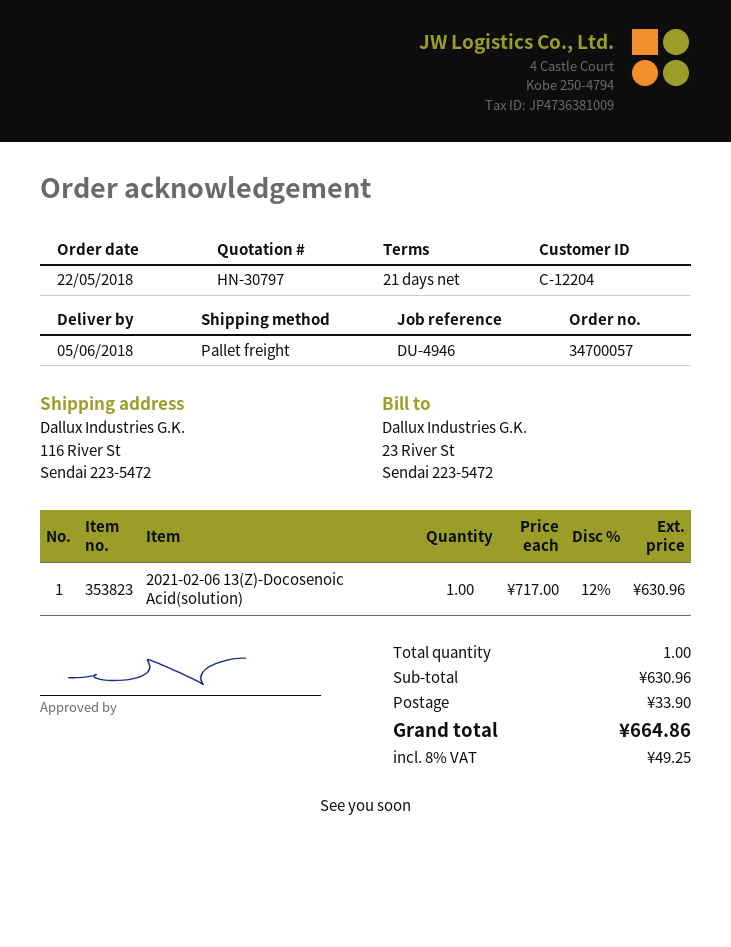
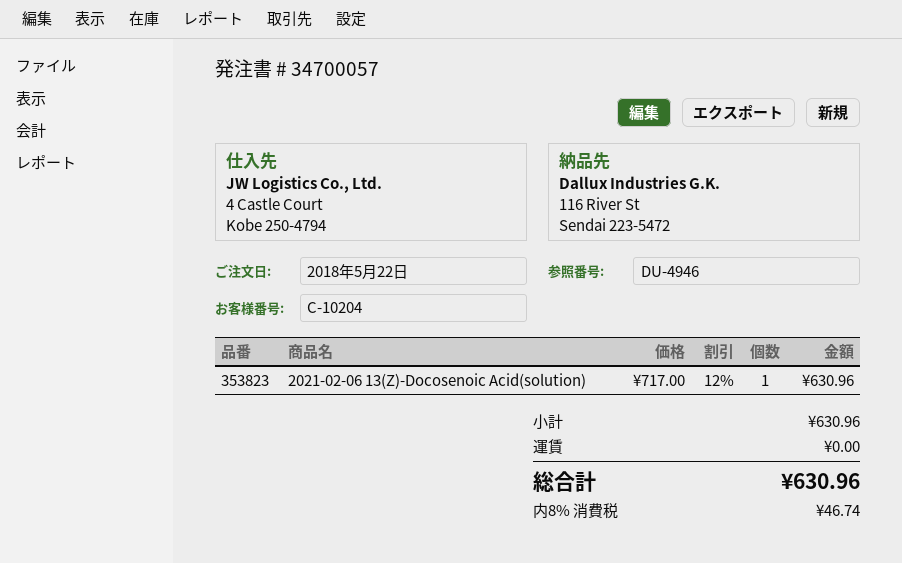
customer number: C-12204 -> C-10204
shipping: 33.90 -> 0.00
tax: 8% = 49.25 -> 8% = 46.74
total: 664.86 -> 630.96

